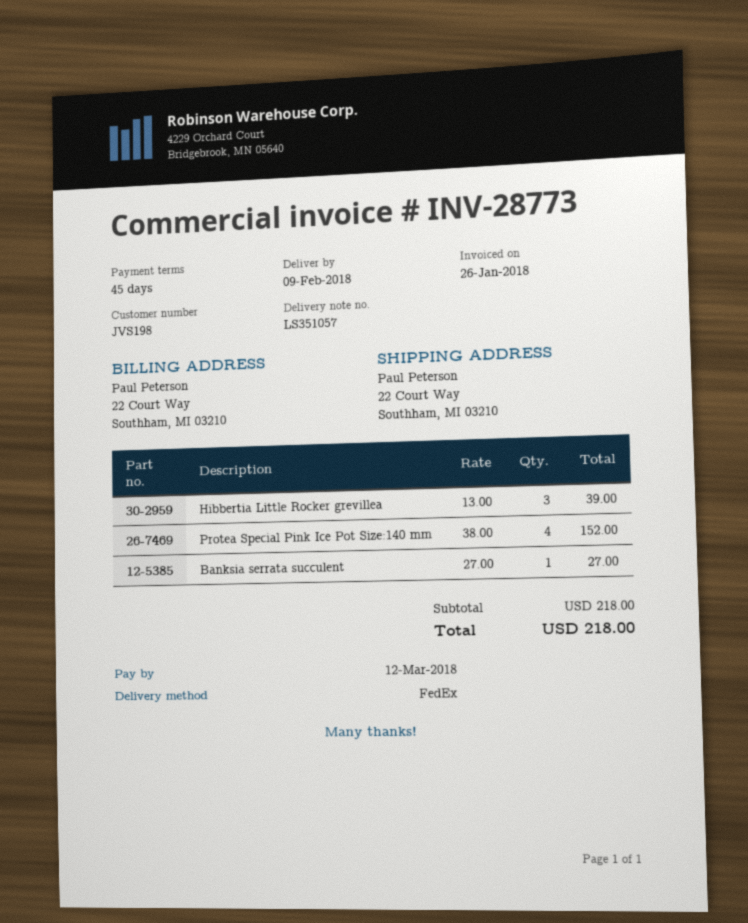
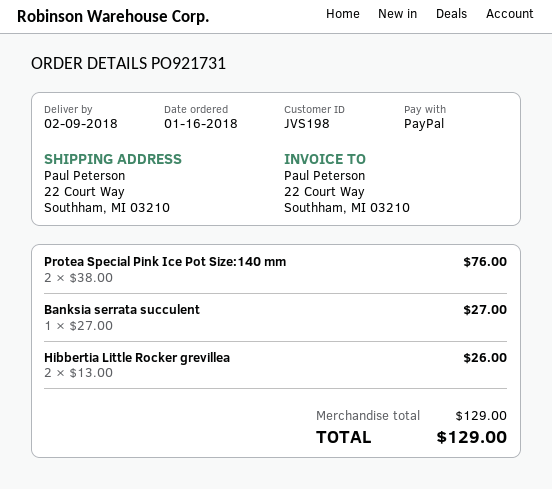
Hibbertia Little Rocker grevillea: 3 x 13.00 = 39.00 -> 2 x 13.00 = 26.00
Protea Special Pink Ice Pot Size:140 mm: 4 x 38.00 = 152.00 -> 2 x 38.00 = 76.00
subtotal: 218.00 -> 129.00
total: 218.00 -> 129.00

